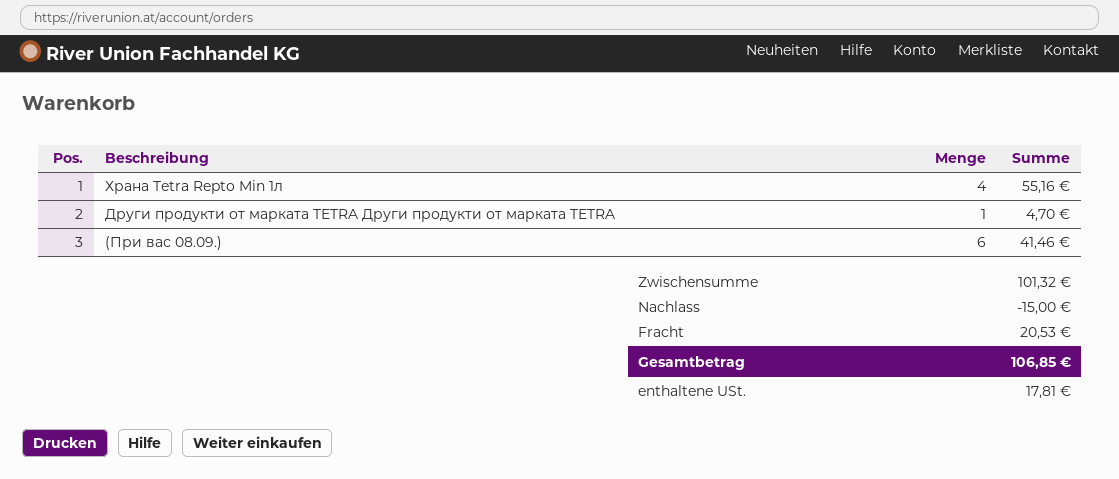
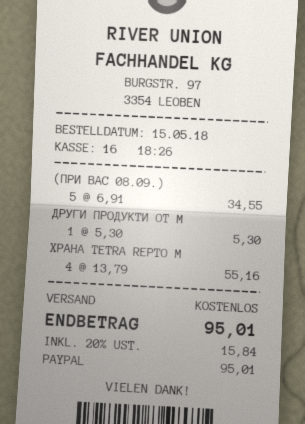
Други продукти от марката TETRA Други продукти от марката TETRA: 1 for 4.70 -> 1 for 5.30
(При вас 08.09.): 6 for 41.46 -> 5 for 34.55
discount: 15.00 -> none
shipping: 20.53 -> 0.00
tax: 17.81 -> 15.84
total: 106.85 -> 95.01

